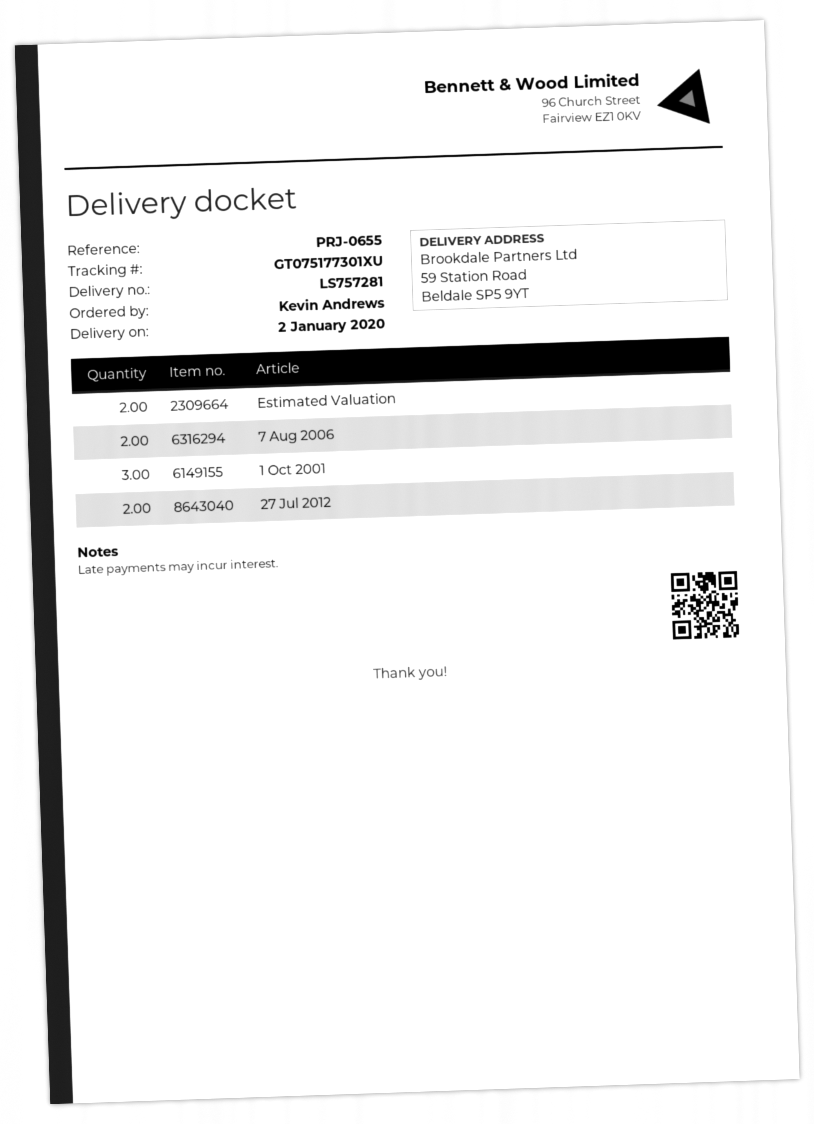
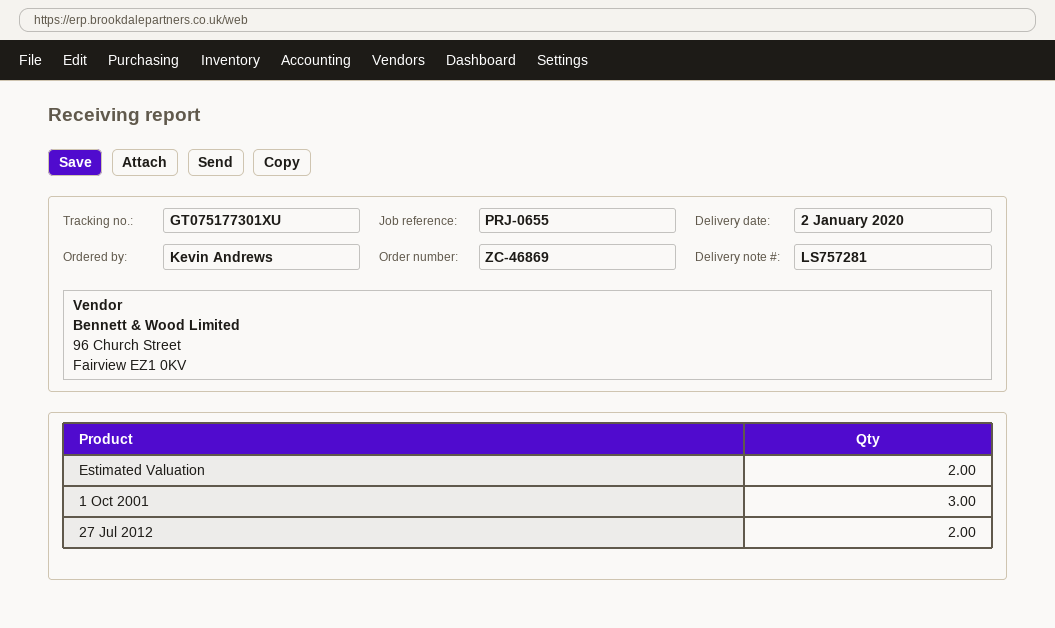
7 Aug 2006: 2 -> none

